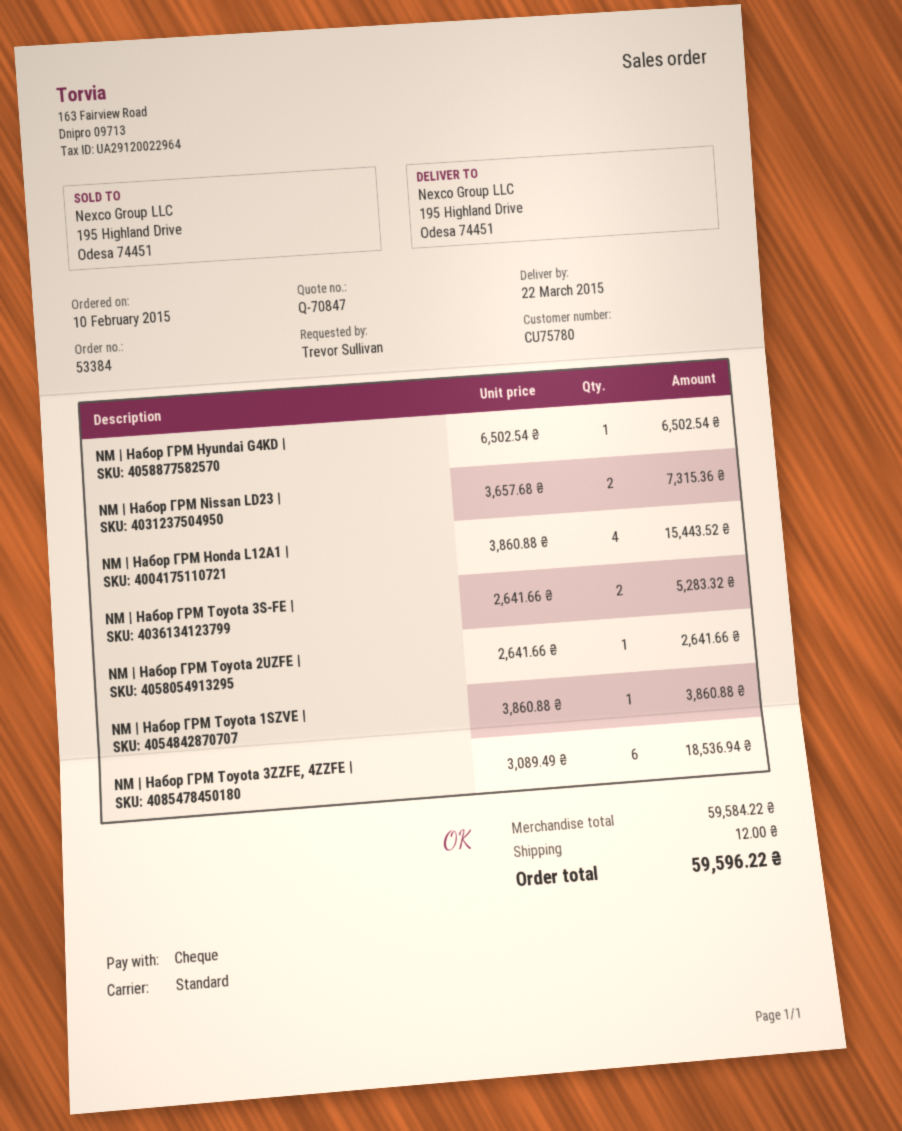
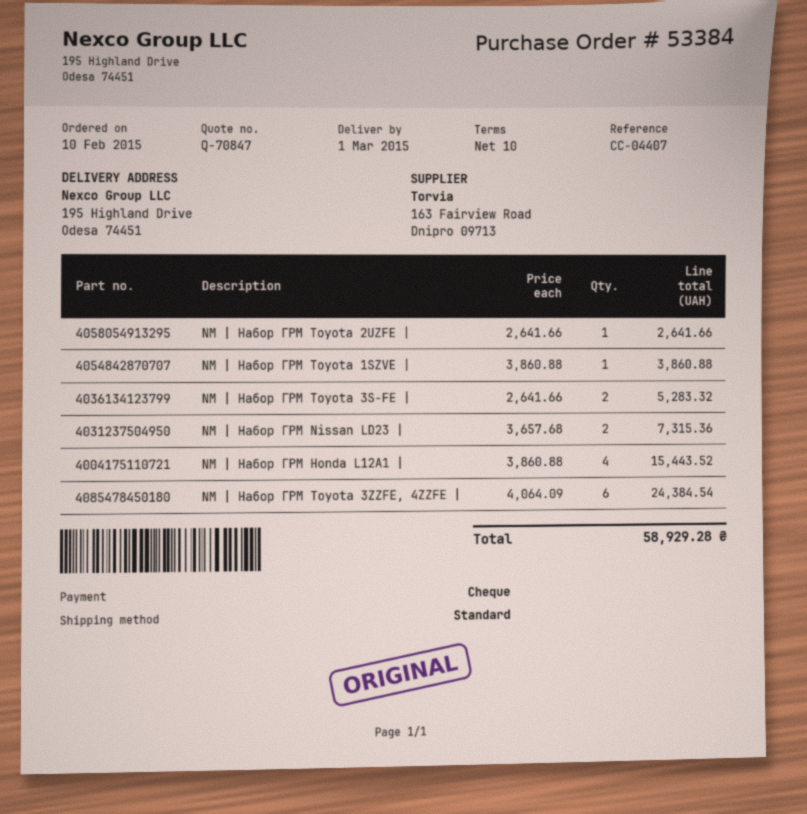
delivery date: 2015-03-22 -> 2015-03-01
NM | Набор ГРМ Hyundai G4KD |: 1 x 6502.54 = 6502.54 -> none
NM | Набор ГРМ Toyota 3ZZFE, 4ZZFE |: 6 x 3089.49 = 18536.94 -> 6 x 4064.09 = 24384.54
shipping: 12.00 -> none
total: 59596.22 -> 58929.28

